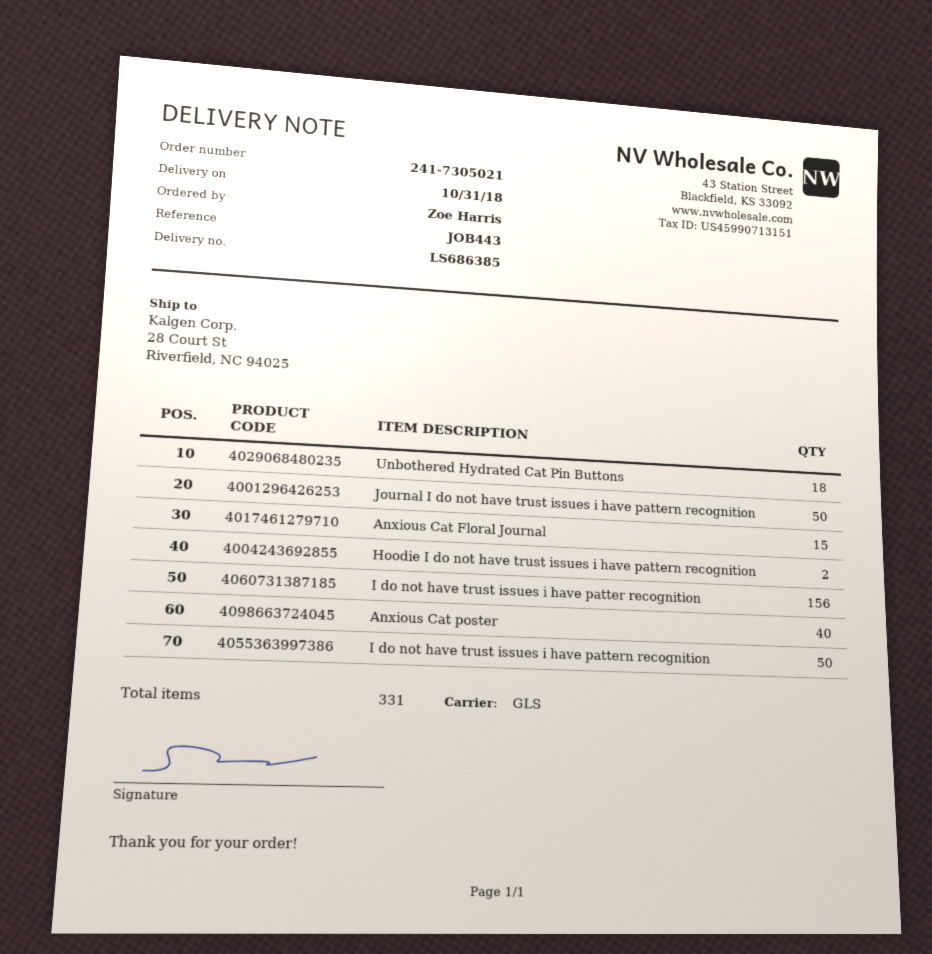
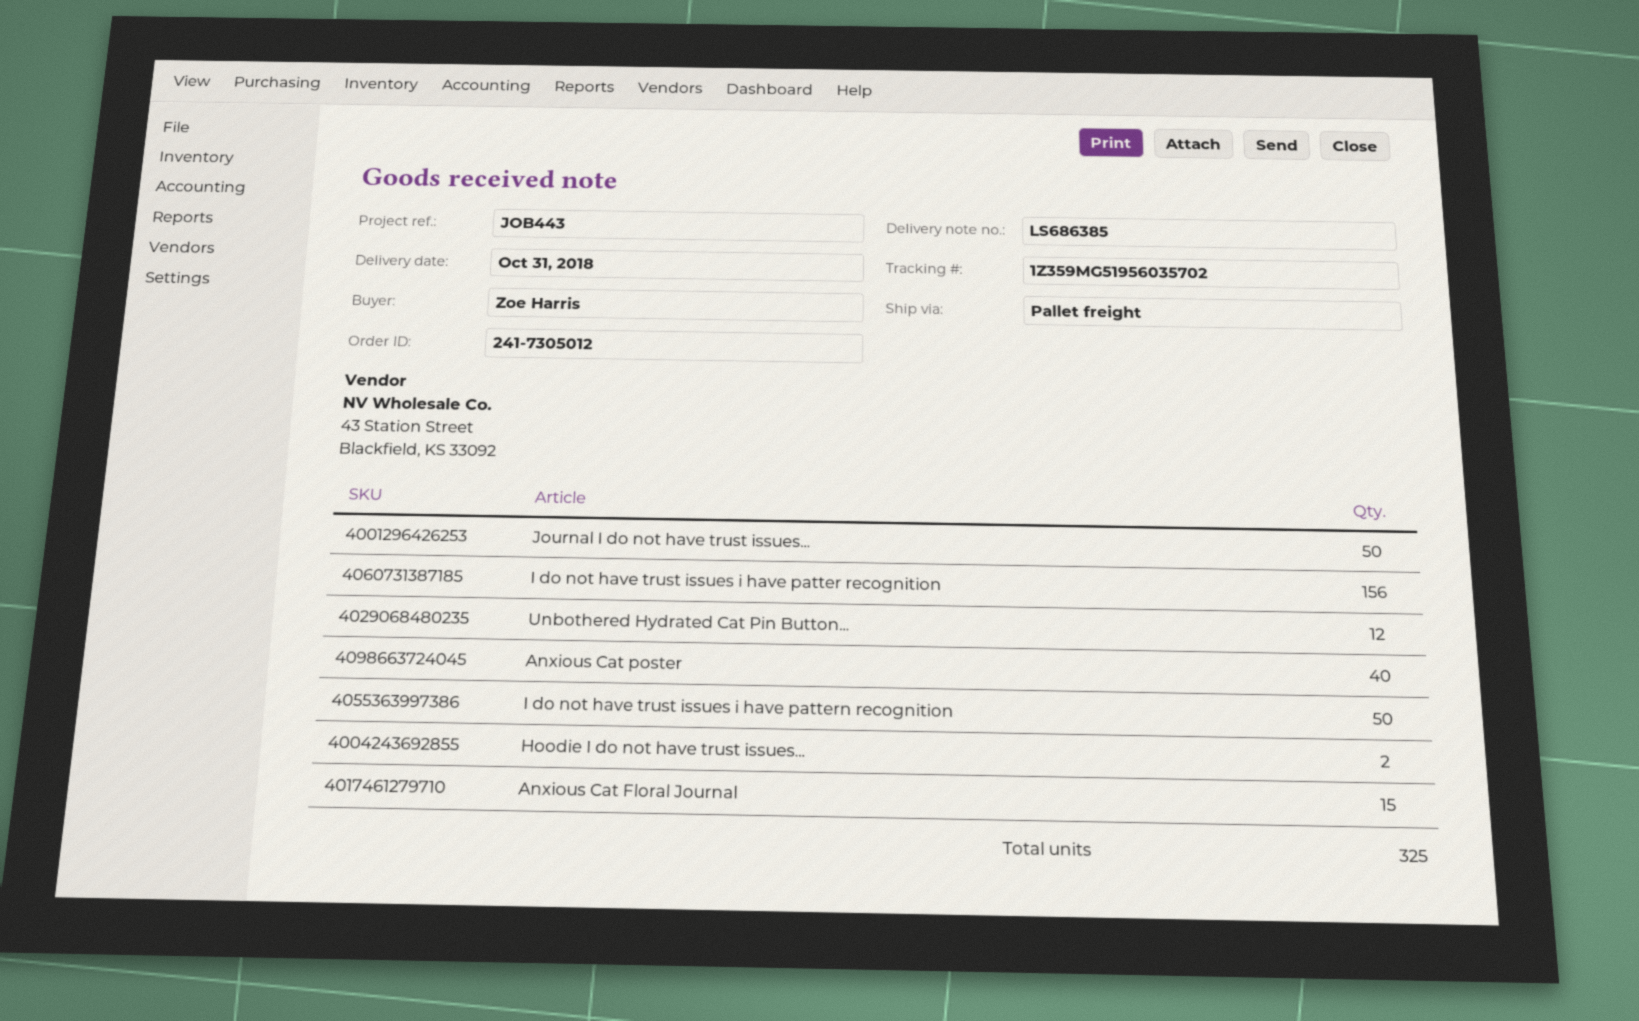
order number: 241-7305021 -> 241-7305012
shipping method: GLS -> pallet freight
Unbothered Hydrated Cat Pin Buttons: 18 -> 12
total quantity: 331 -> 325

